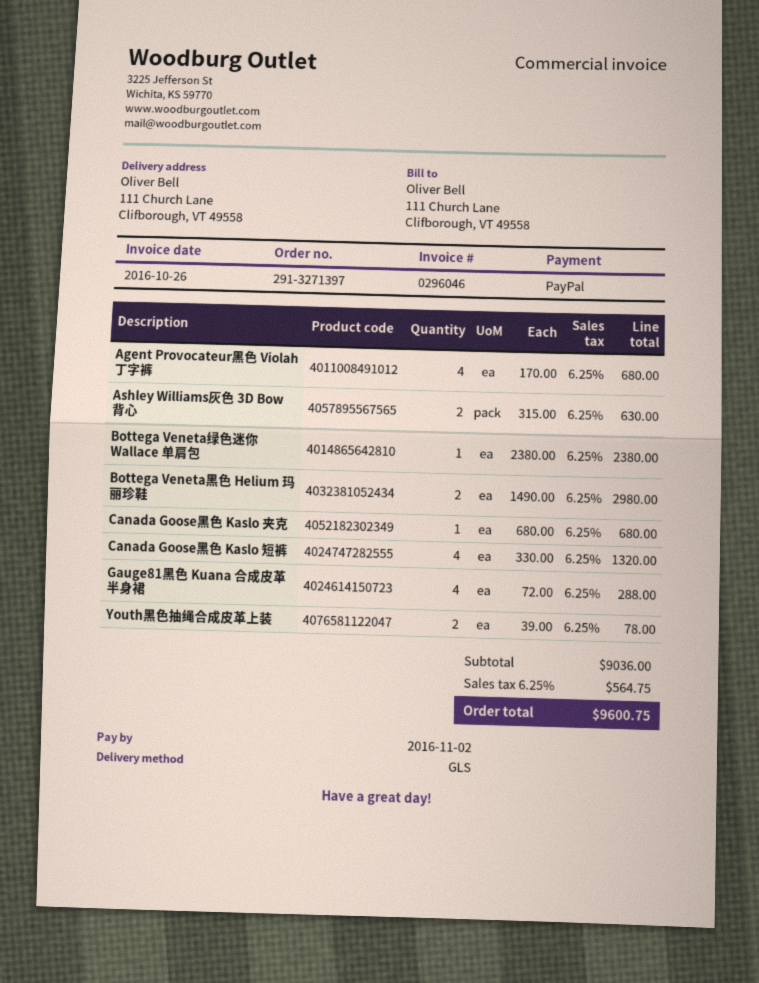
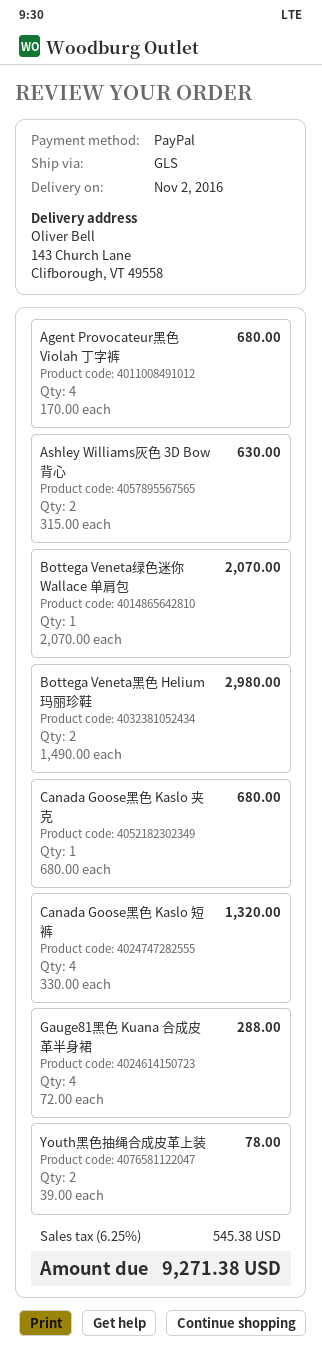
ship to: 111 Church Lane, Clifborough, VT 49558 -> 143 Church Lane, Clifborough, VT 49558
Bottega Veneta绿色迷你 Wallace 单肩包: 1 x 2380.00 = 2380.00 -> 1 x 2070.00 = 2070.00
tax: 6.25% = 564.75 -> 6.25% = 545.38
total: 9600.75 -> 9271.38

